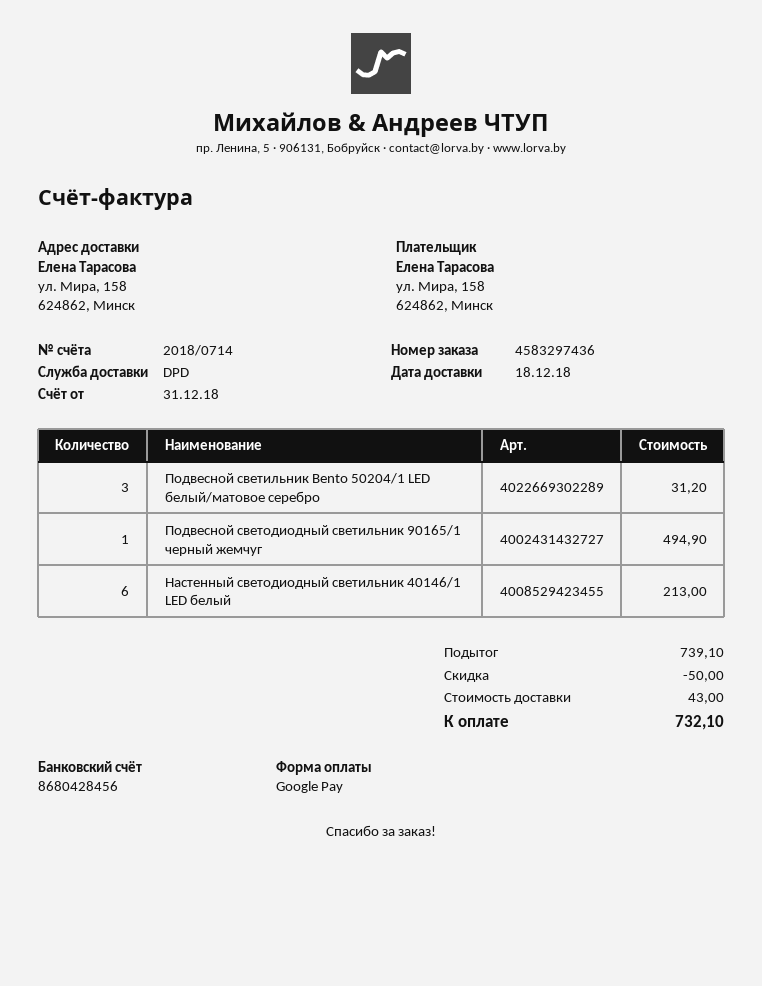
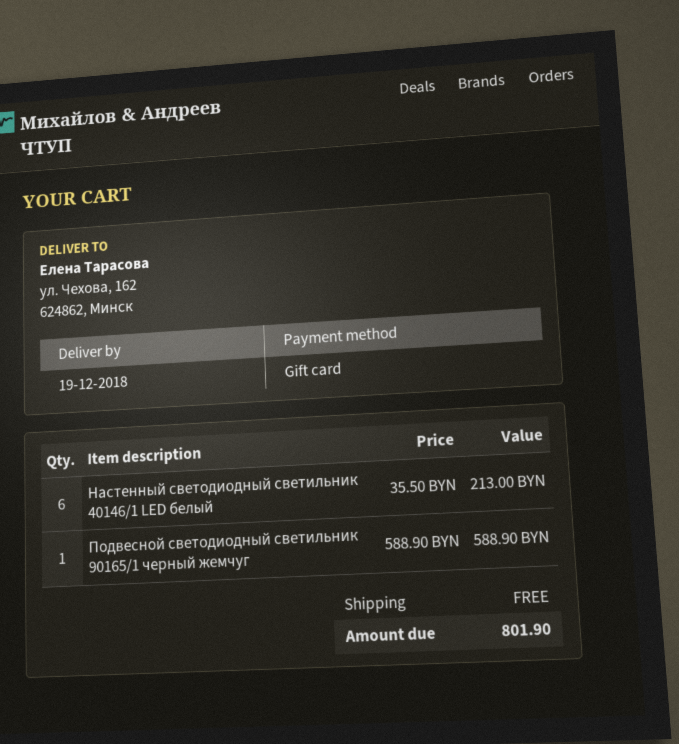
delivery date: 2018-12-18 -> 2018-12-19
payment method: Google Pay -> gift card
ship to: ул. Мира, 158, 624862, Минск -> ул. Чехова, 162, 624862, Минск
Подвесной светильник Bento 50204/1 LED белый/матовое серебро: 3 for 31.20 -> none
Подвесной светодиодный светильник 90165/1 черный жемчуг: 1 for 494.90 -> 1 for 588.90
discount: 50.00 -> none
shipping: 43.00 -> 0.00
total: 732.10 -> 801.90

